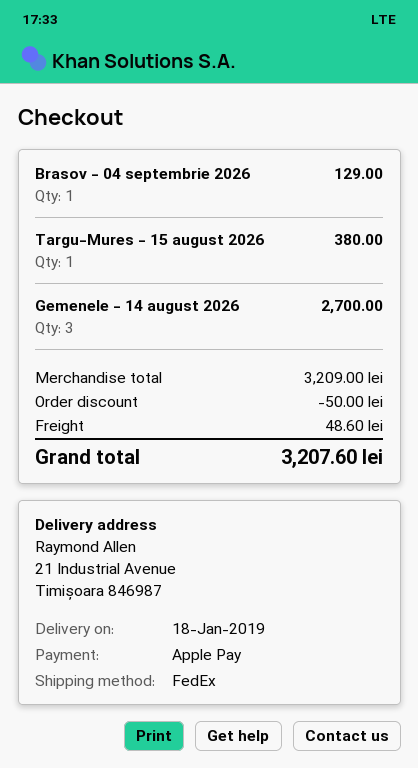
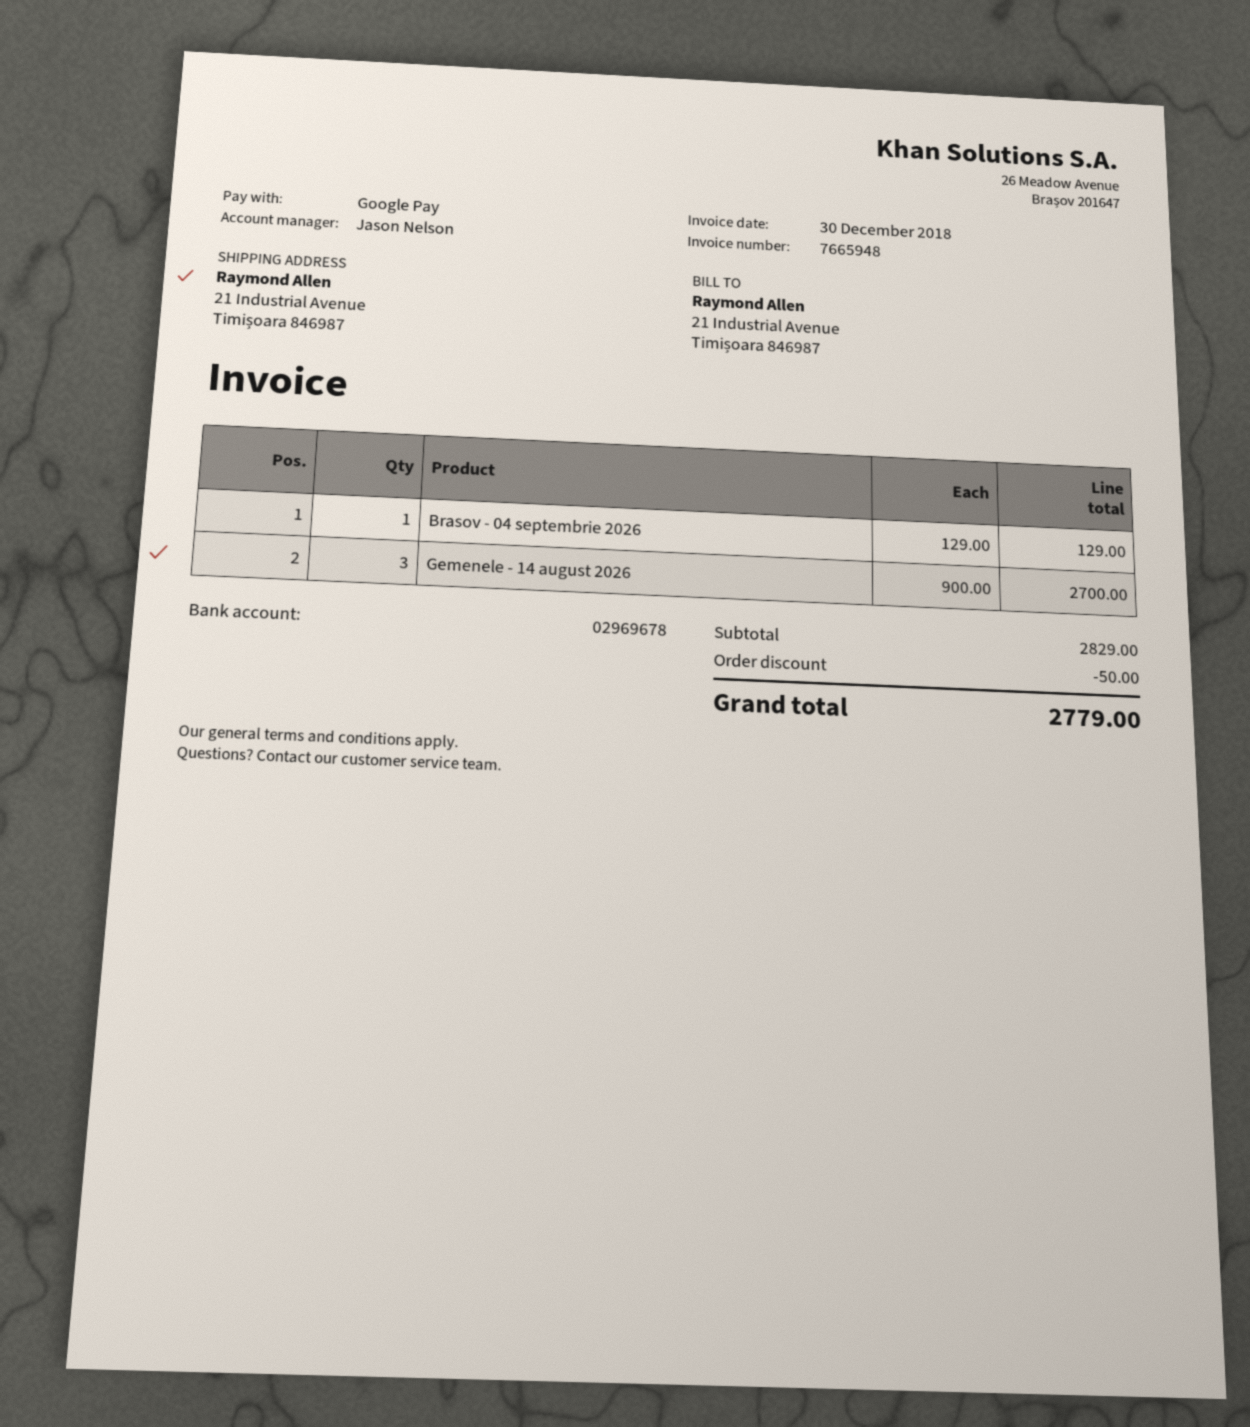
payment method: Apple Pay -> Google Pay
Targu-Mures - 15 august 2026: 1 for 380.00 -> none
subtotal: 3209.00 -> 2829.00
shipping: 48.60 -> none
total: 3207.60 -> 2779.00

